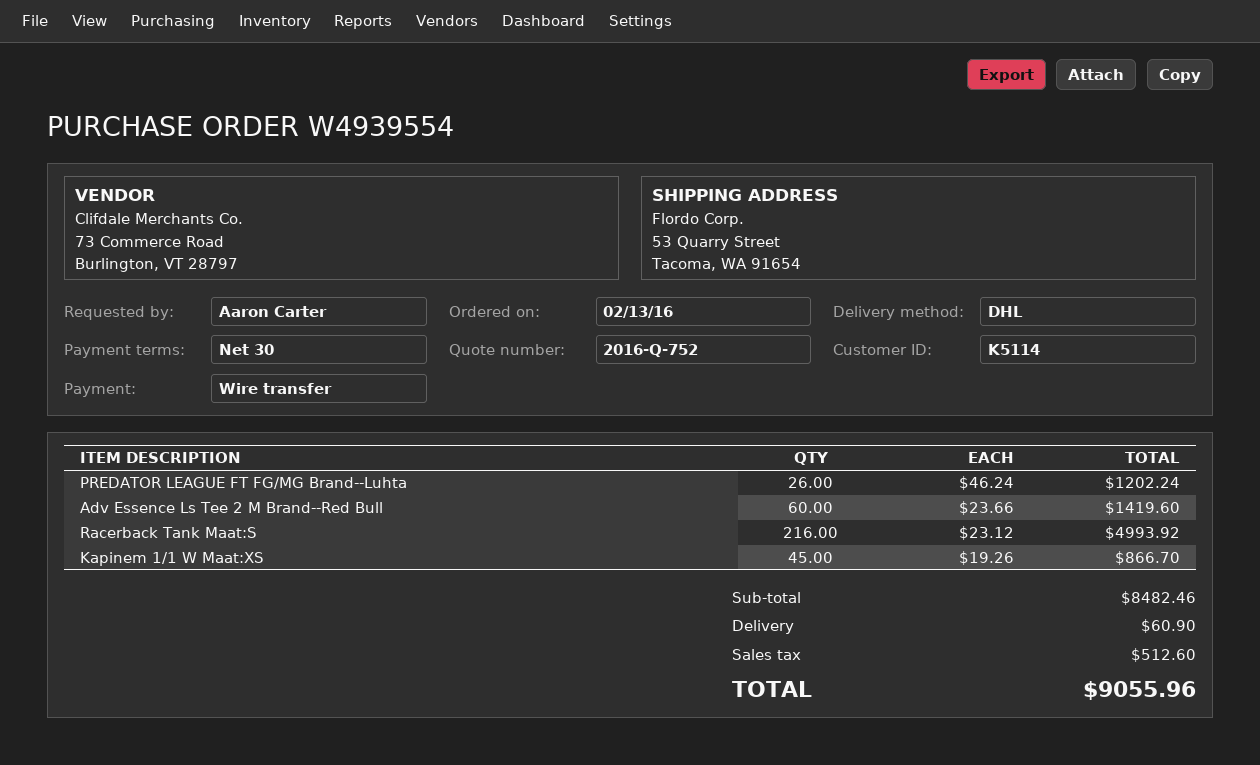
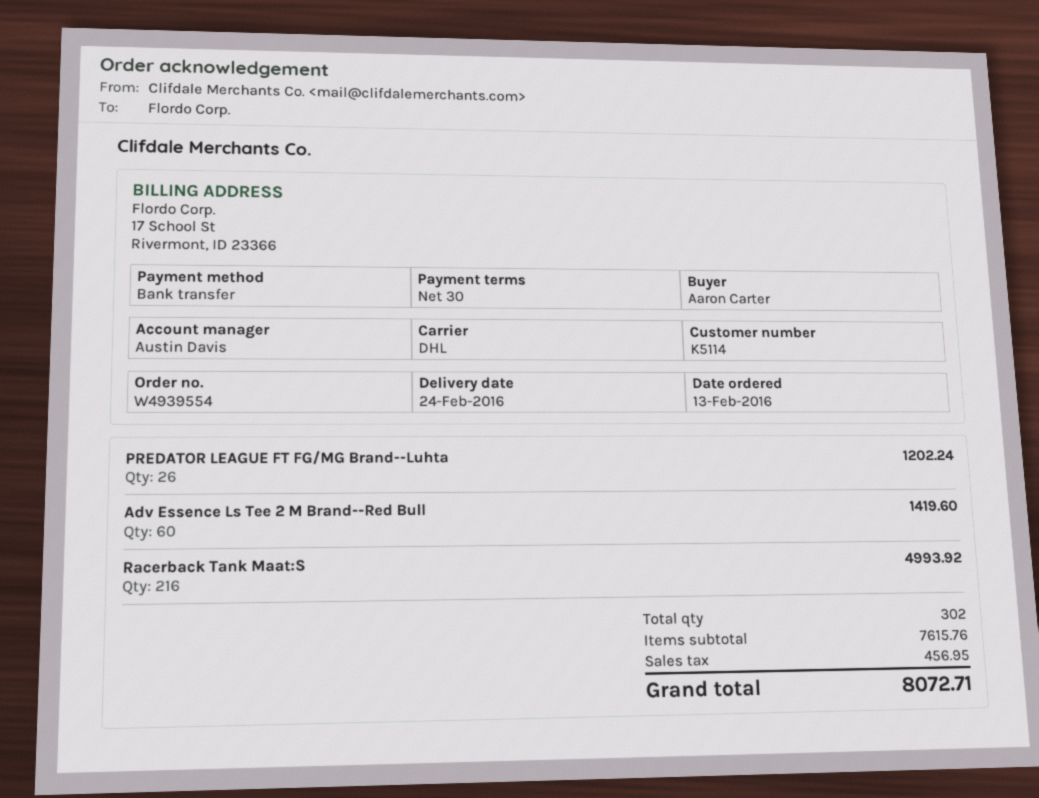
Kapinem 1/1 W Maat:XS: 45 for 866.70 -> none
subtotal: 8482.46 -> 7615.76
shipping: 60.90 -> none
tax: 512.60 -> 456.95
total: 9055.96 -> 8072.71

